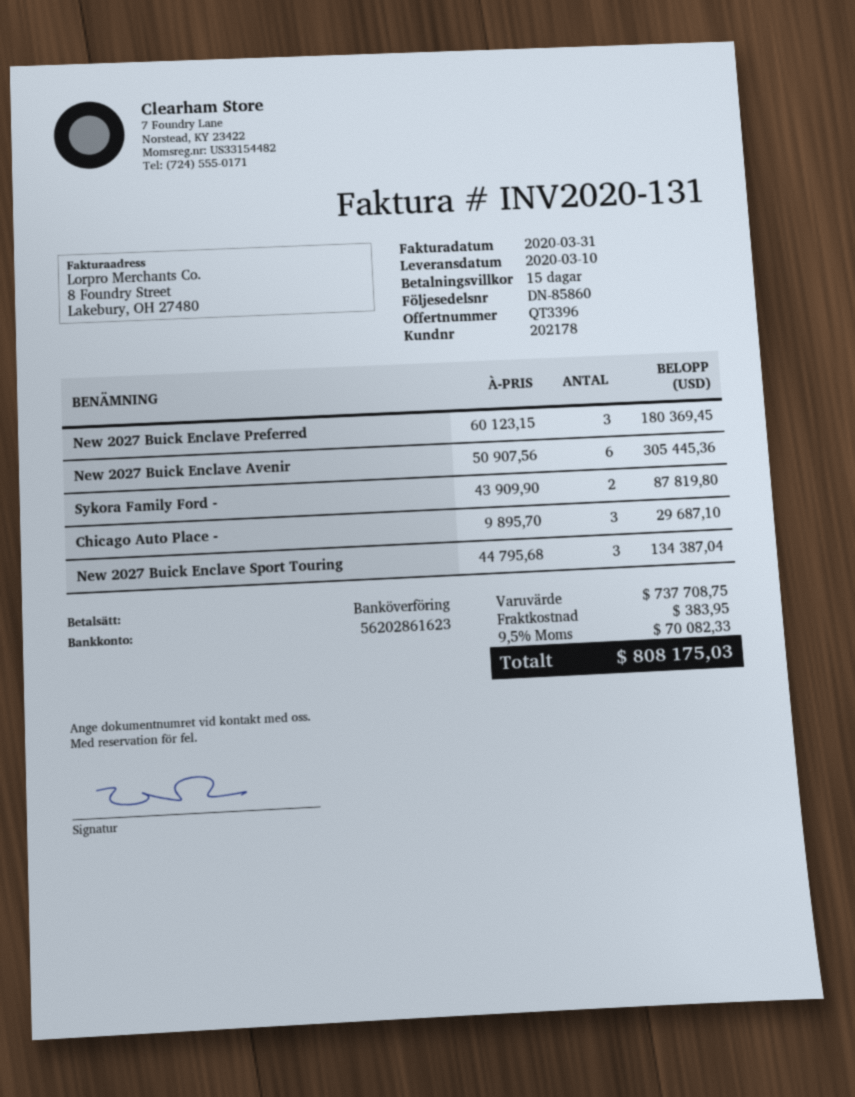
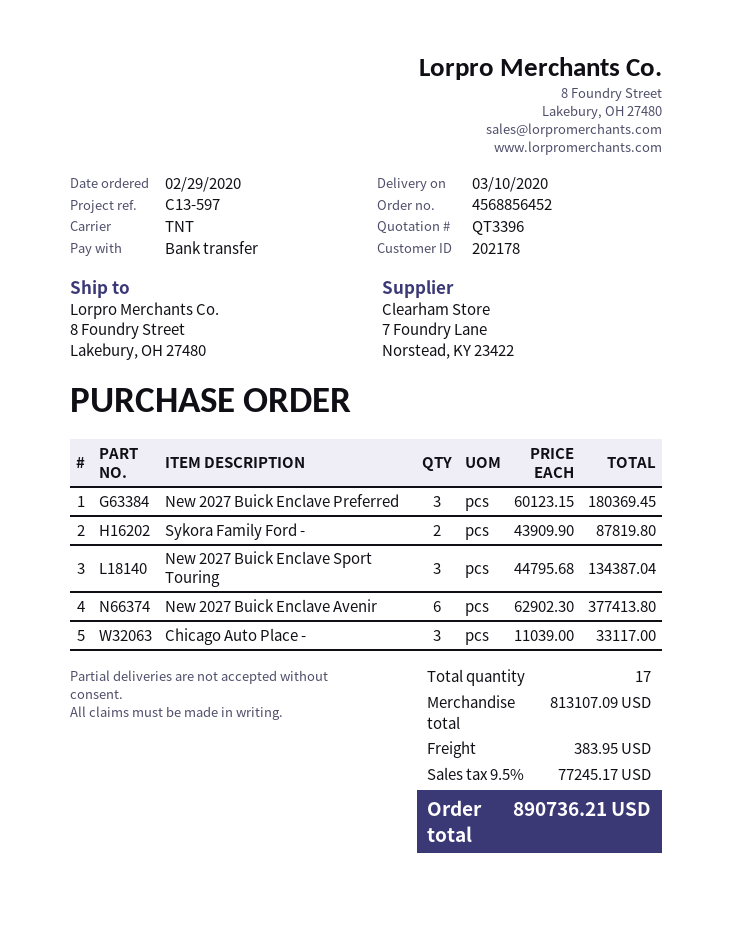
New 2027 Buick Enclave Avenir: 6 x 50907.56 = 305445.36 -> 6 x 62902.30 = 377413.80
Chicago Auto Place -: 3 x 9895.70 = 29687.10 -> 3 x 11039.00 = 33117.00
subtotal: 737708.75 -> 813107.09
tax: 9.5% = 70082.33 -> 9.5% = 77245.17
total: 808175.03 -> 890736.21

